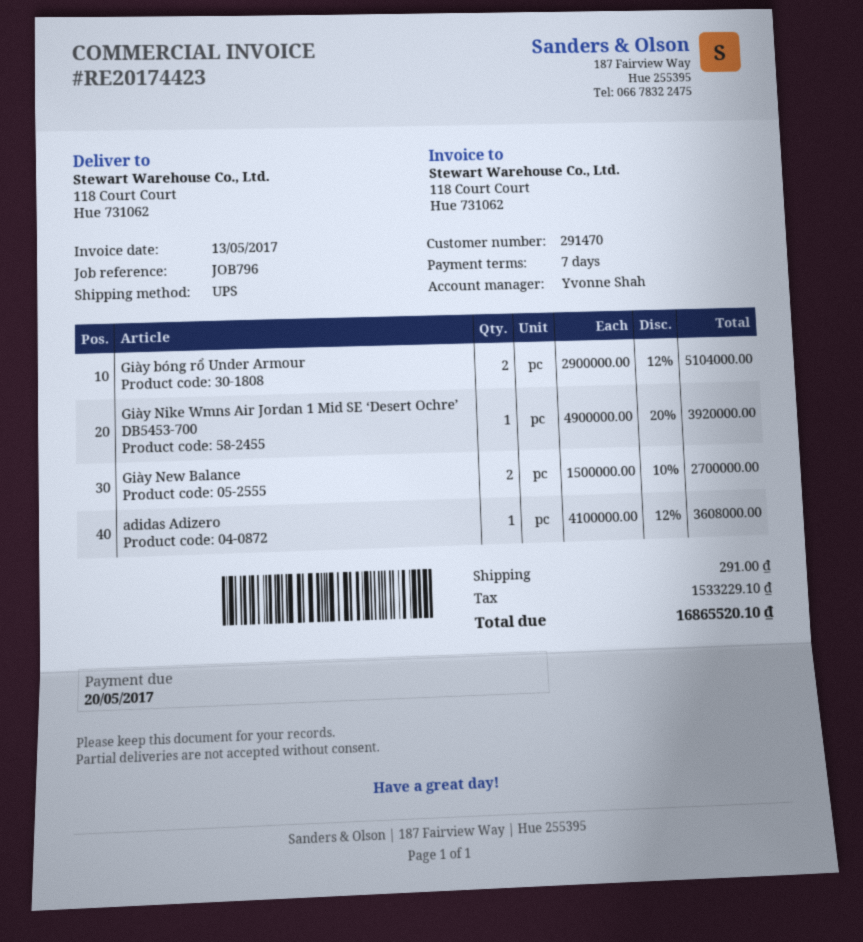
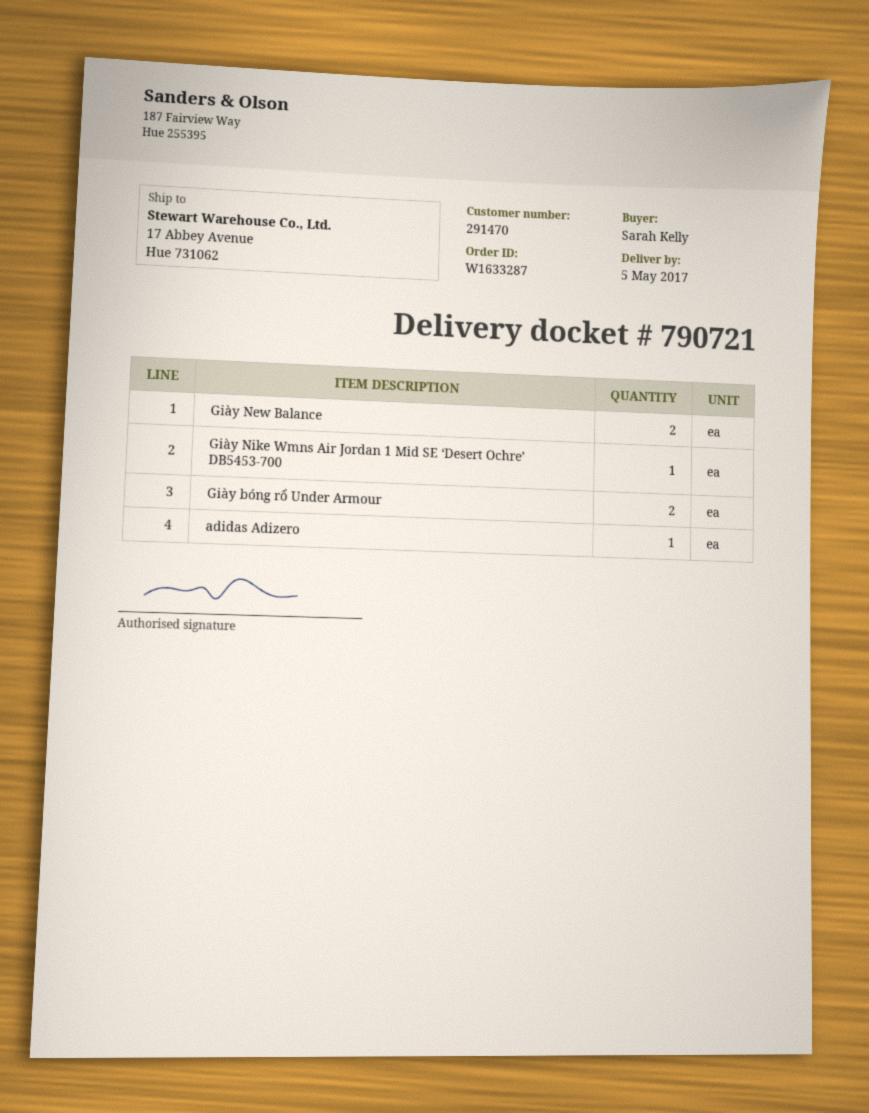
ship to: 118 Court Court, Hue 731062 -> 17 Abbey Avenue, Hue 731062

